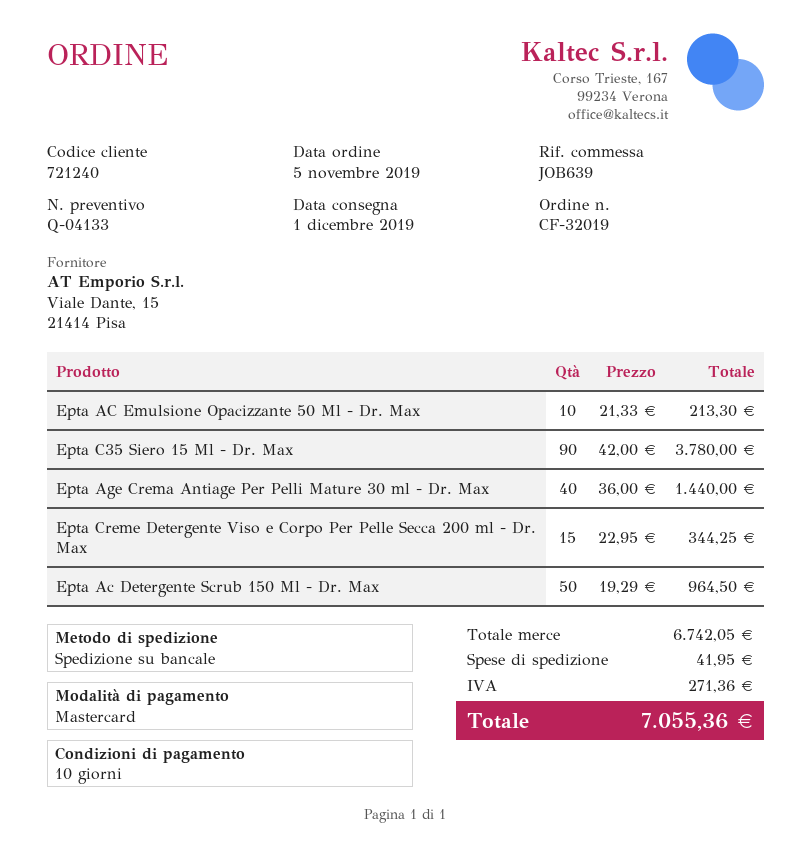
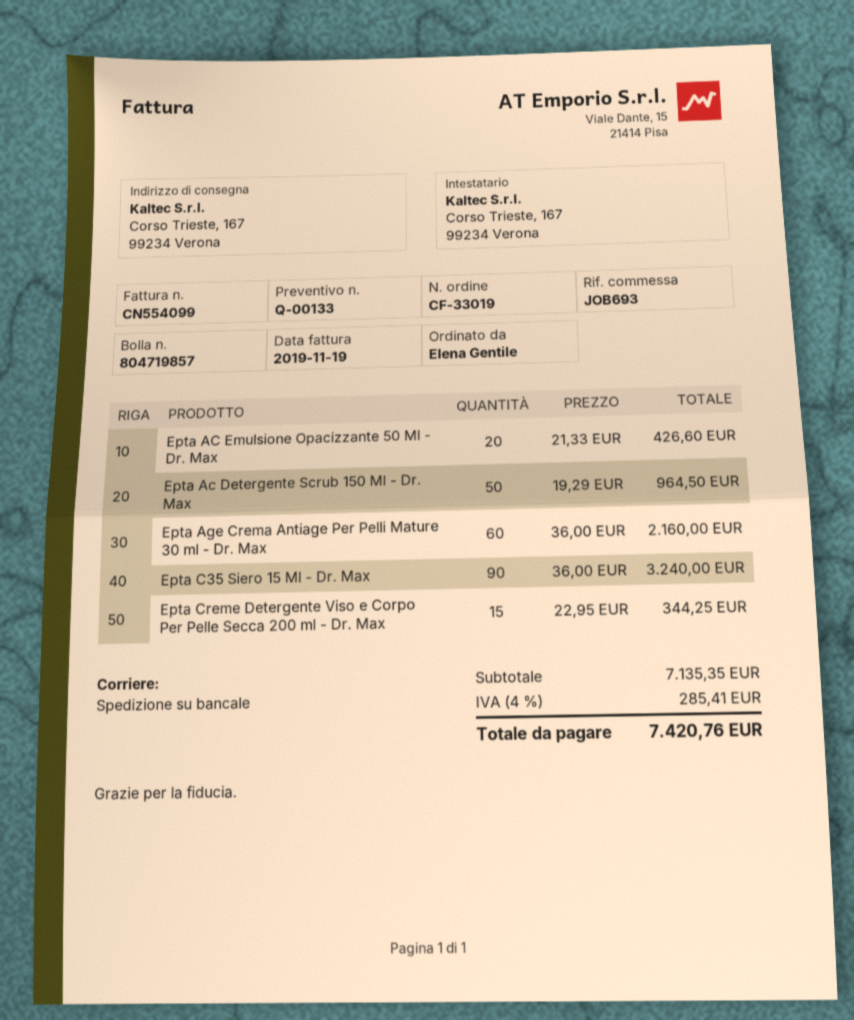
quote number: Q-04133 -> Q-00133
order number: CF-32019 -> CF-33019
reference: JOB639 -> JOB693
Epta AC Emulsione Opacizzante 50 Ml - Dr. Max: 10 x 21.33 = 213.30 -> 20 x 21.33 = 426.60
Epta C35 Siero 15 Ml - Dr. Max: 90 x 42.00 = 3780.00 -> 90 x 36.00 = 3240.00
Epta Age Crema Antiage Per Pelli Mature 30 ml - Dr. Max: 40 x 36.00 = 1440.00 -> 60 x 36.00 = 2160.00
subtotal: 6742.05 -> 7135.35
shipping: 41.95 -> none
tax: 271.36 -> 285.41
total: 7055.36 -> 7420.76

